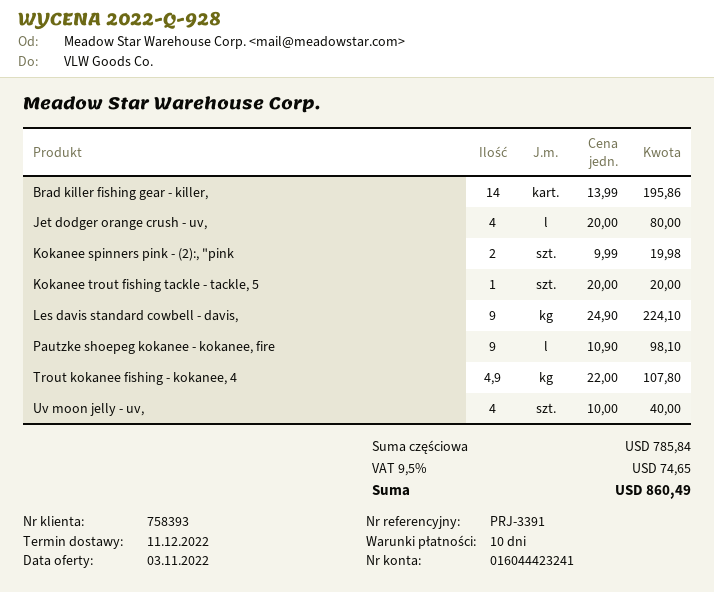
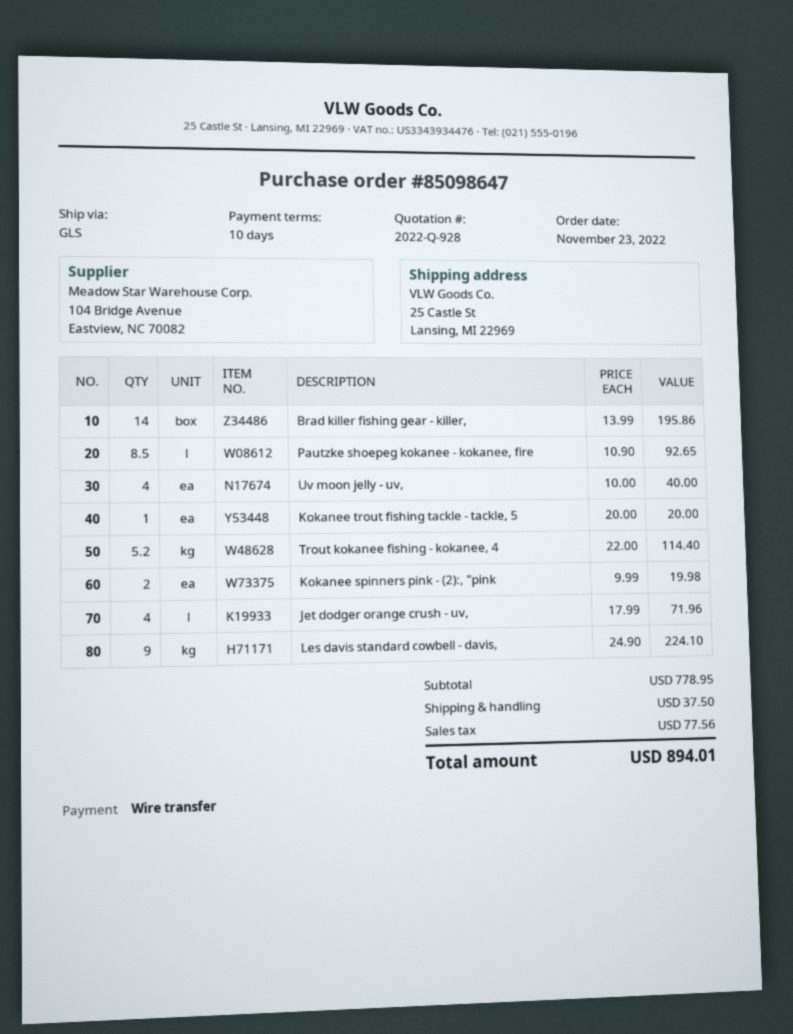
Jet dodger orange crush - uv,: 4 x 20.00 = 80.00 -> 4 x 17.99 = 71.96
Pautzke shoepeg kokanee - kokanee, fire: 9 x 10.90 = 98.10 -> 8.5 x 10.90 = 92.65
Trout kokanee fishing - kokanee, 4: 4.9 x 22.00 = 107.80 -> 5.2 x 22.00 = 114.40
subtotal: 785.84 -> 778.95
shipping: none -> 37.50
tax: 74.65 -> 77.56
total: 860.49 -> 894.01

